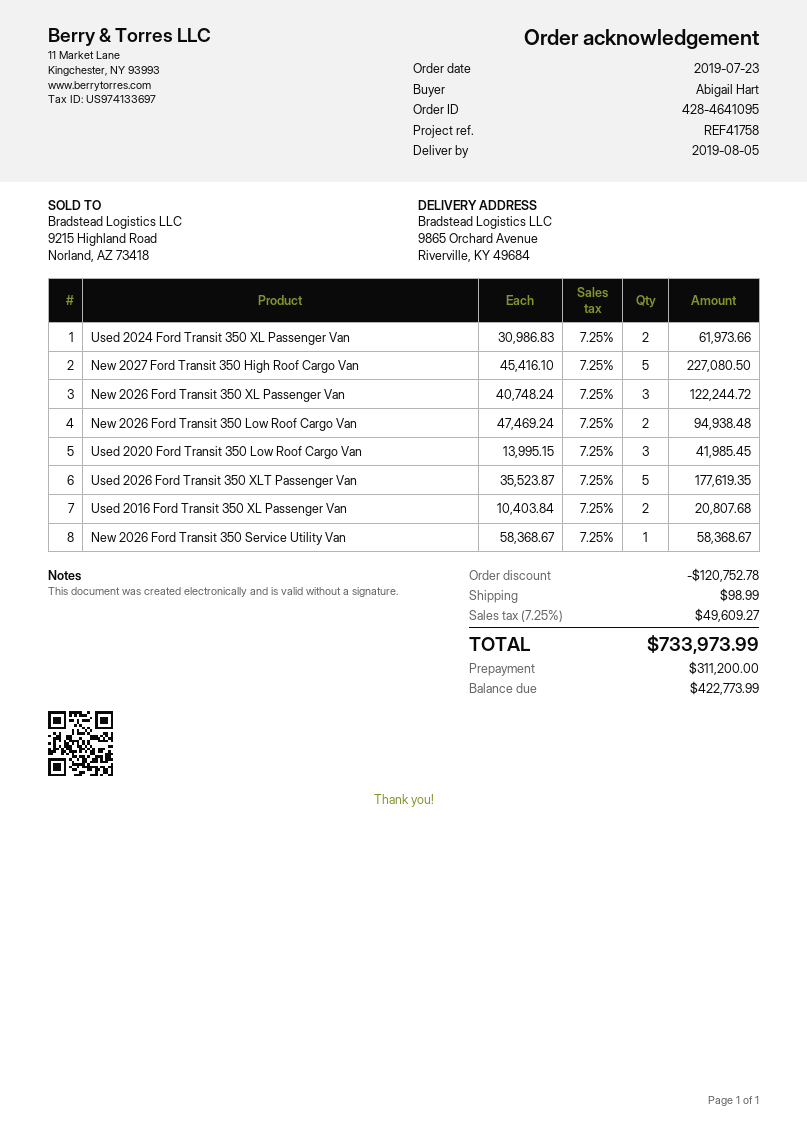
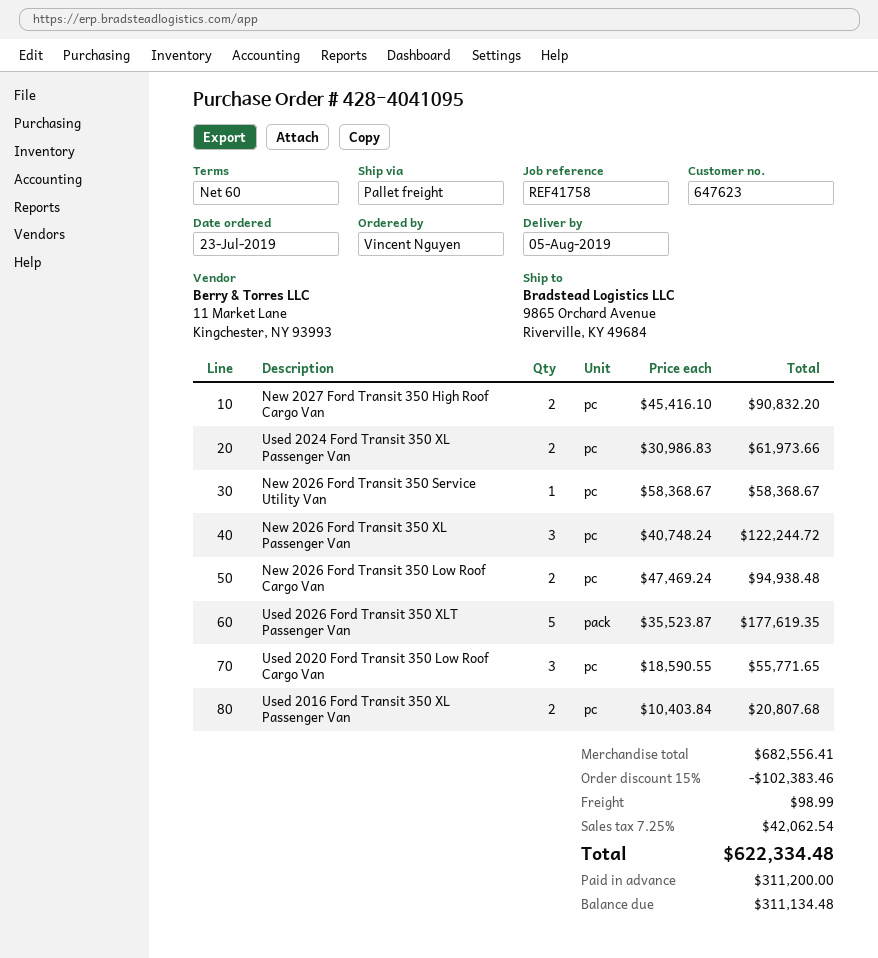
order number: 428-4641095 -> 428-4041095
ordered by: Abigail Hart -> Vincent Nguyen
New 2027 Ford Transit 350 High Roof Cargo Van: 5 x 45416.10 = 227080.50 -> 2 x 45416.10 = 90832.20
Used 2020 Ford Transit 350 Low Roof Cargo Van: 3 x 13995.15 = 41985.45 -> 3 x 18590.55 = 55771.65
discount: 120752.78 -> 102383.46
tax: 7.25% = 49609.27 -> 7.25% = 42062.54
total: 733973.99 -> 622334.48
balance: 422773.99 -> 311134.48

